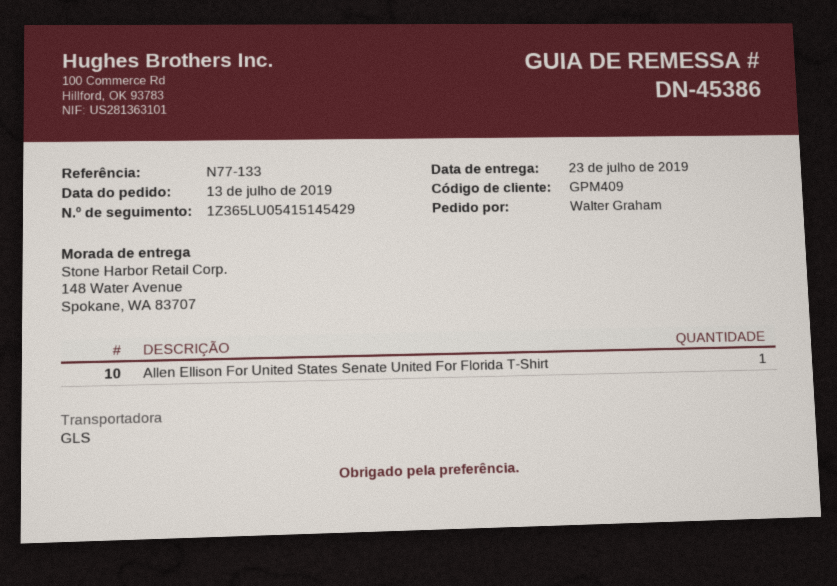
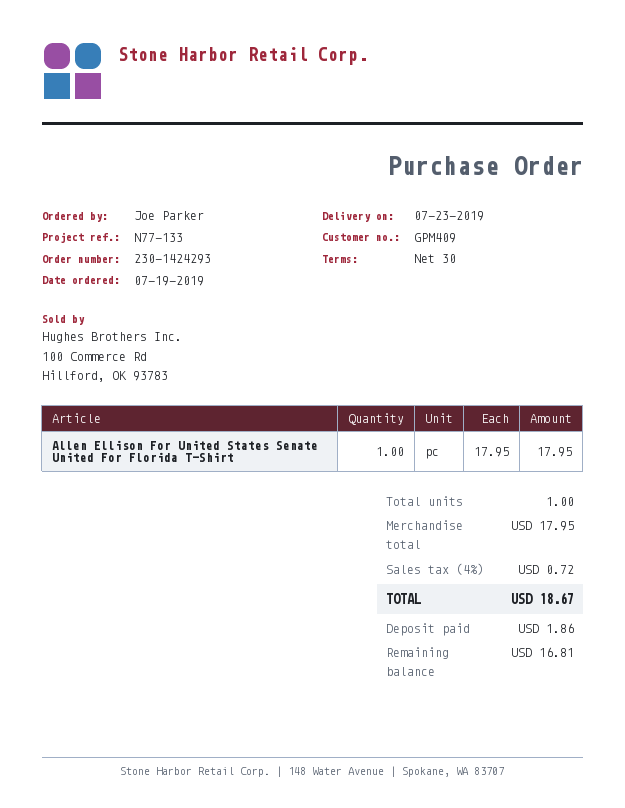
order date: 2019-07-13 -> 2019-07-19
ordered by: Walter Graham -> Joe Parker

